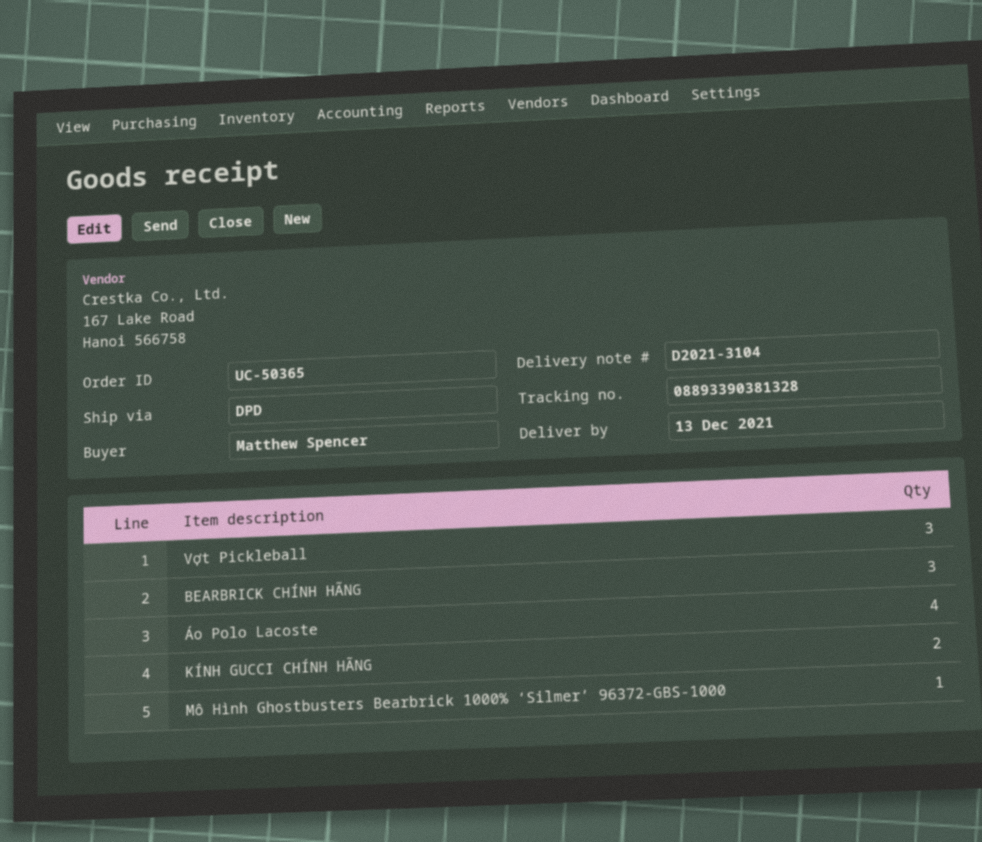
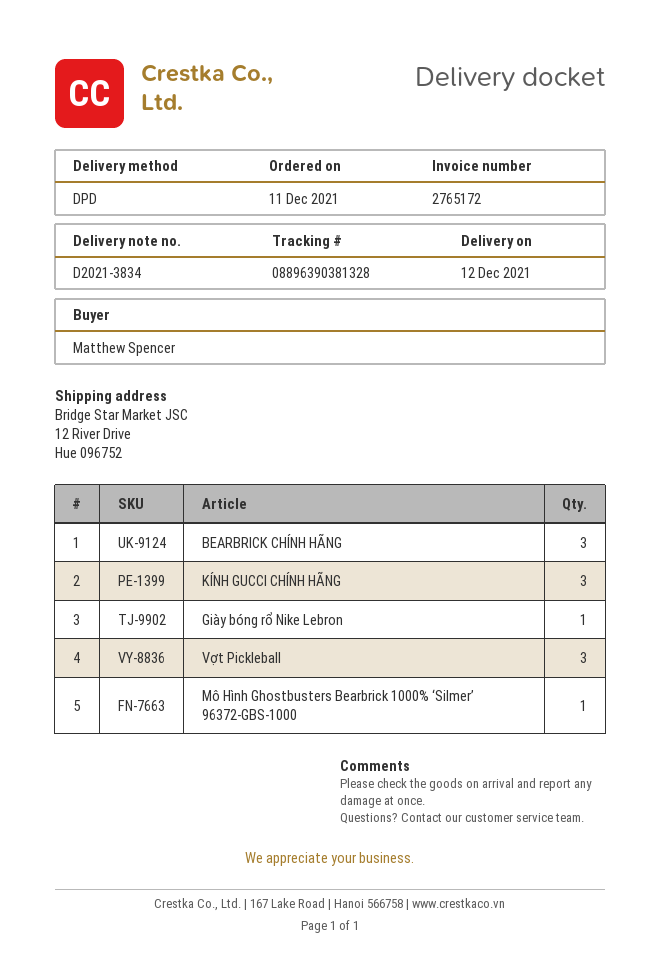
delivery note number: D2021-3104 -> D2021-3834
delivery date: 2021-12-13 -> 2021-12-12
tracking number: 08893390381328 -> 08896390381328
Áo Polo Lacoste: 4 -> none
KÍNH GUCCI CHÍNH HÃNG: 2 -> 3
Giày bóng rổ Nike Lebron: none -> 1

